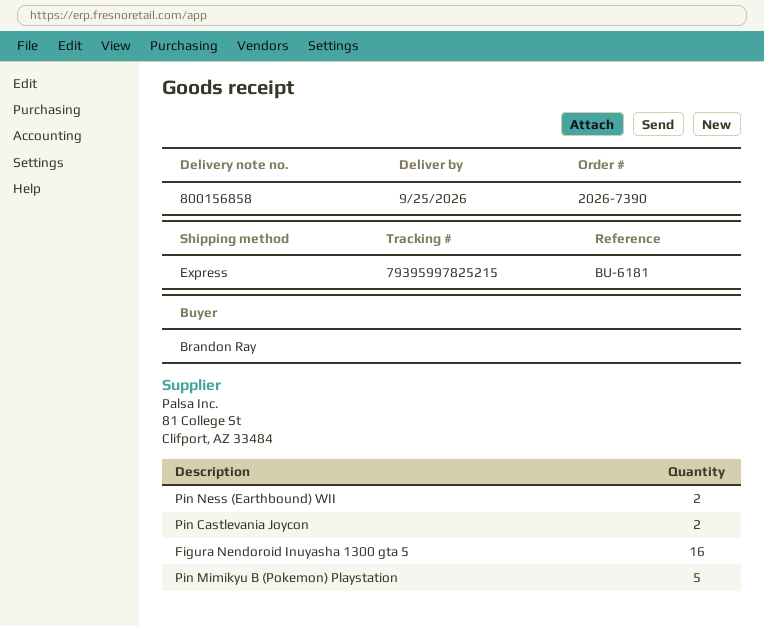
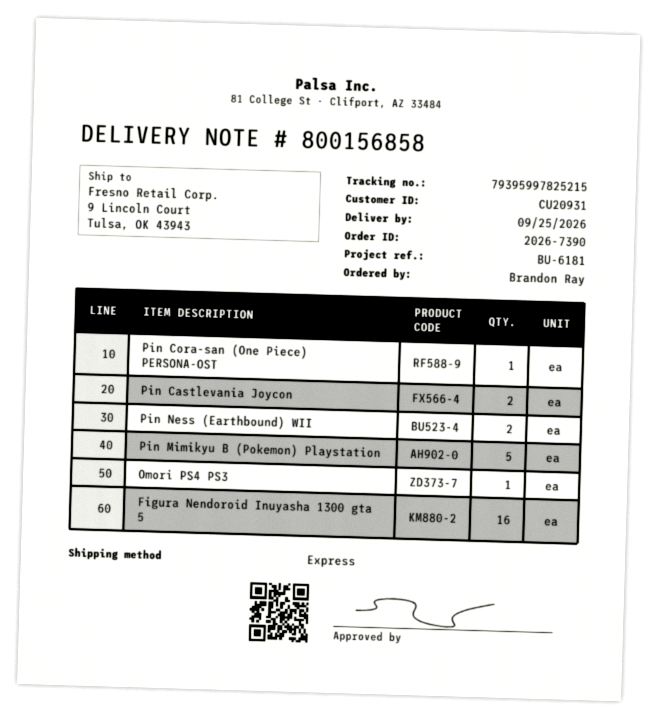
Pin Cora-san (One Piece) PERSONA-OST: none -> 1
Omori PS4 PS3: none -> 1

